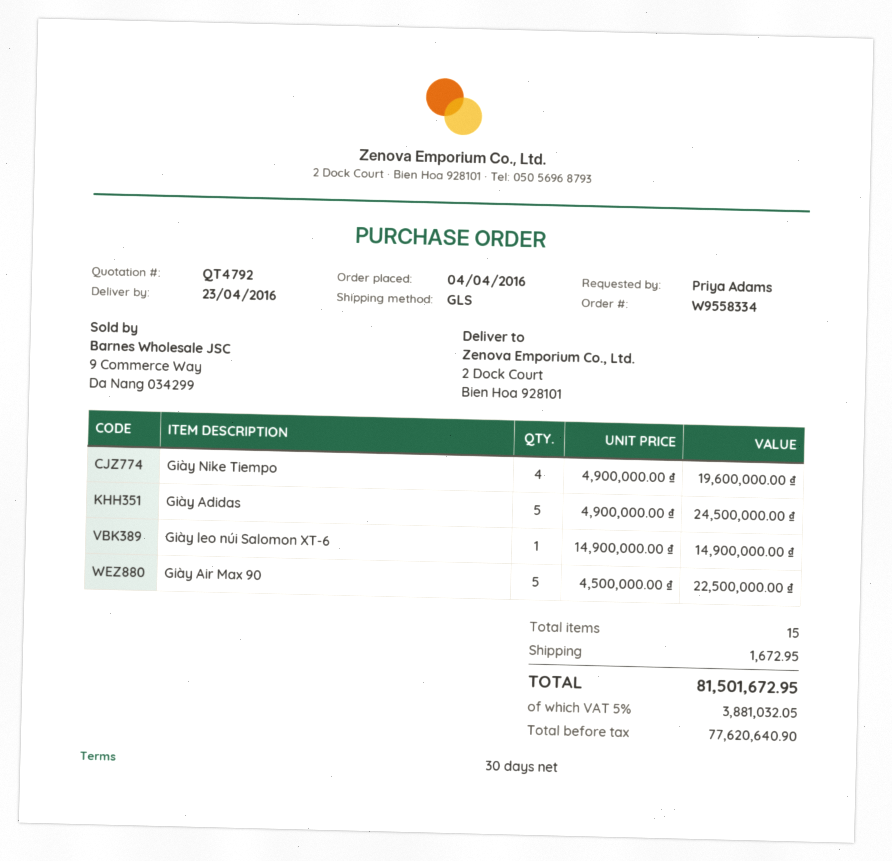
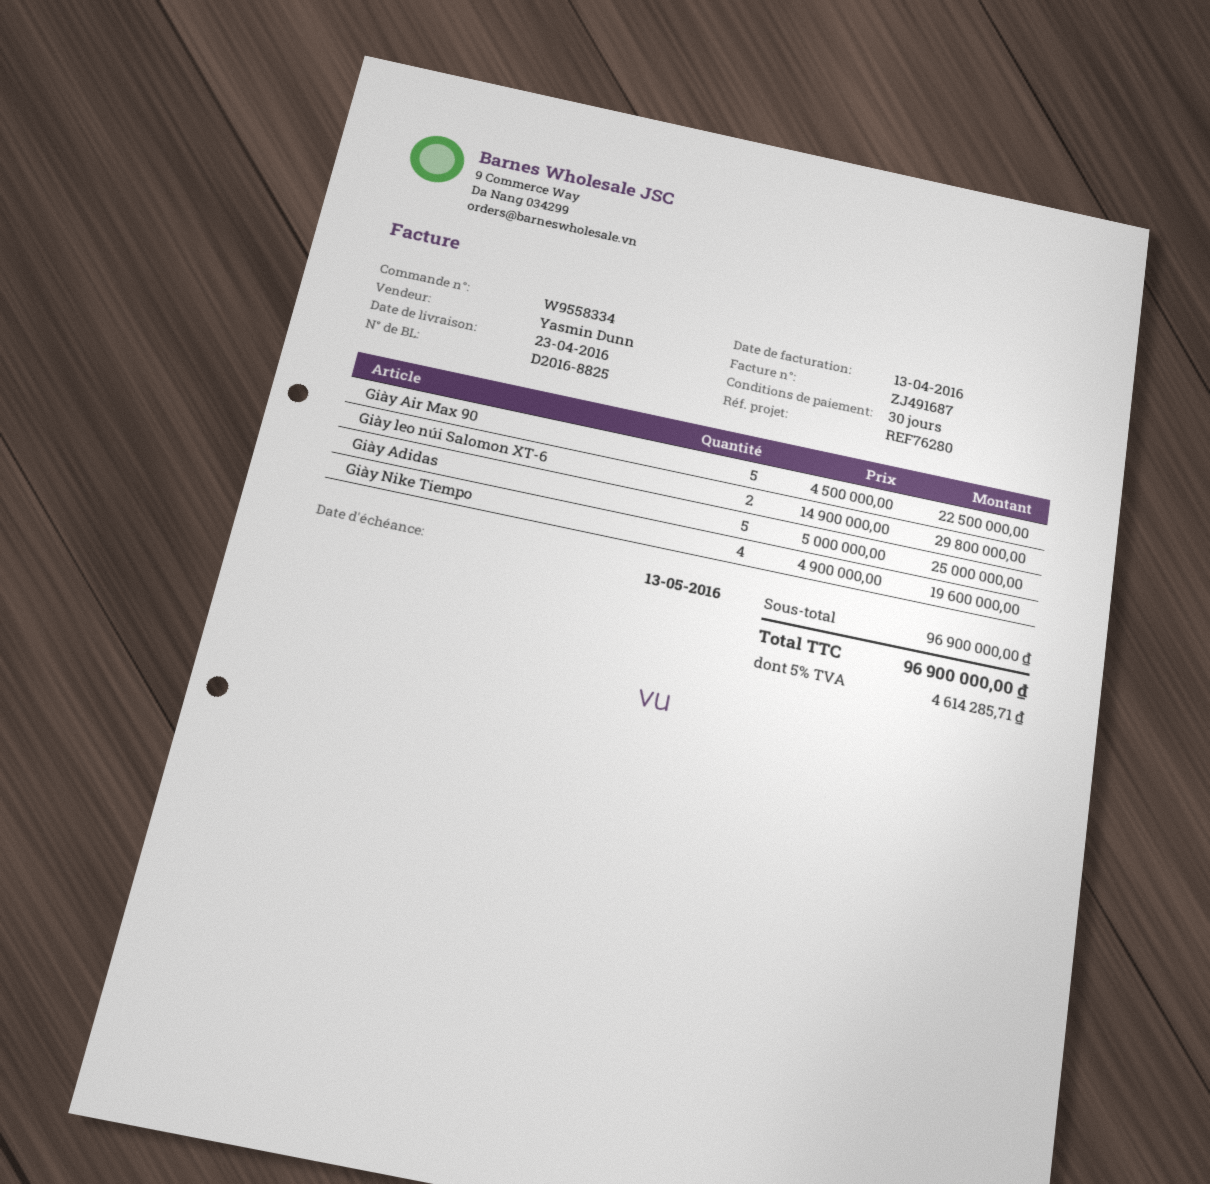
Giày Adidas: 5 x 4900000.00 = 24500000.00 -> 5 x 5000000.00 = 25000000.00
Giày leo núi Salomon XT-6: 1 x 14900000.00 = 14900000.00 -> 2 x 14900000.00 = 29800000.00
shipping: 1672.95 -> none
tax: 5% = 3881032.05 -> 5% = 4614285.71
total: 81501672.95 -> 96900000.00

